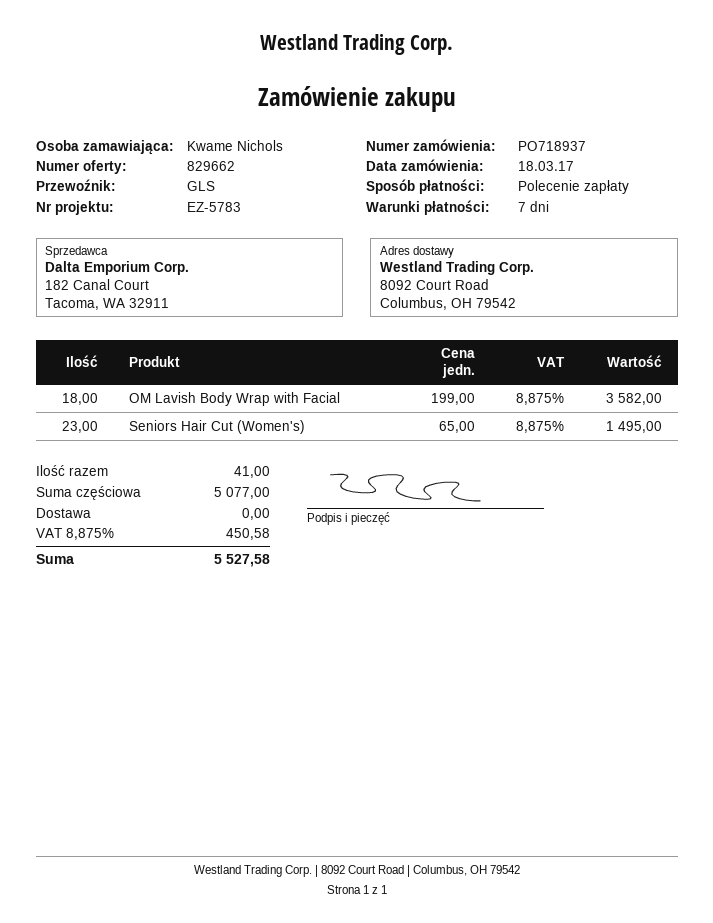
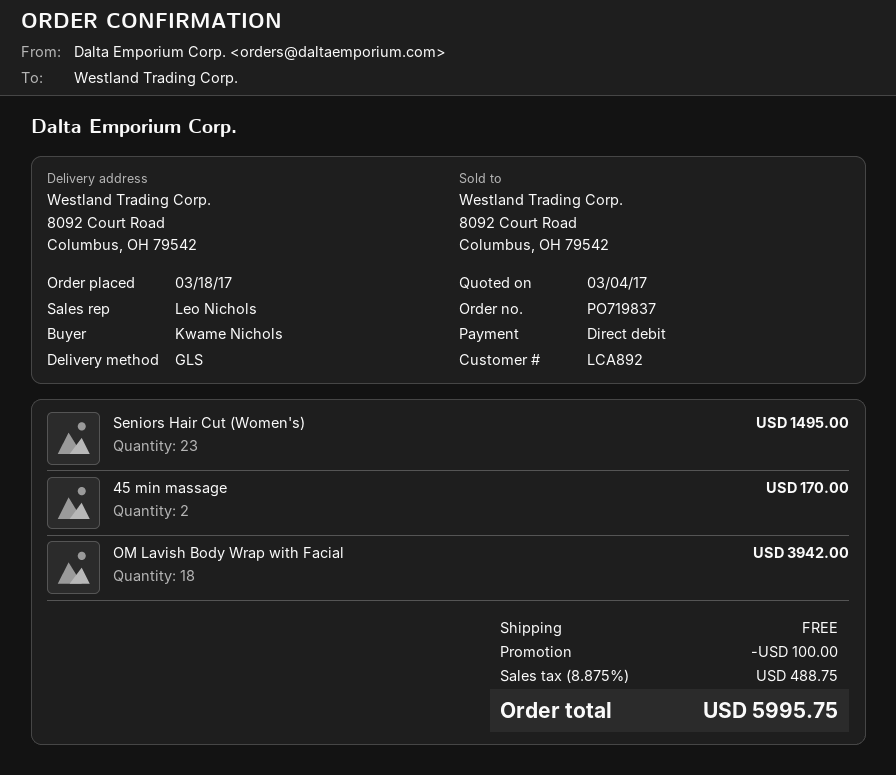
order number: PO718937 -> PO719837
OM Lavish Body Wrap with Facial: 18 for 3582.00 -> 18 for 3942.00
45 min massage: none -> 2 for 170.00
discount: none -> 100.00
tax: 8.875% = 450.58 -> 8.875% = 488.75
total: 5527.58 -> 5995.75

